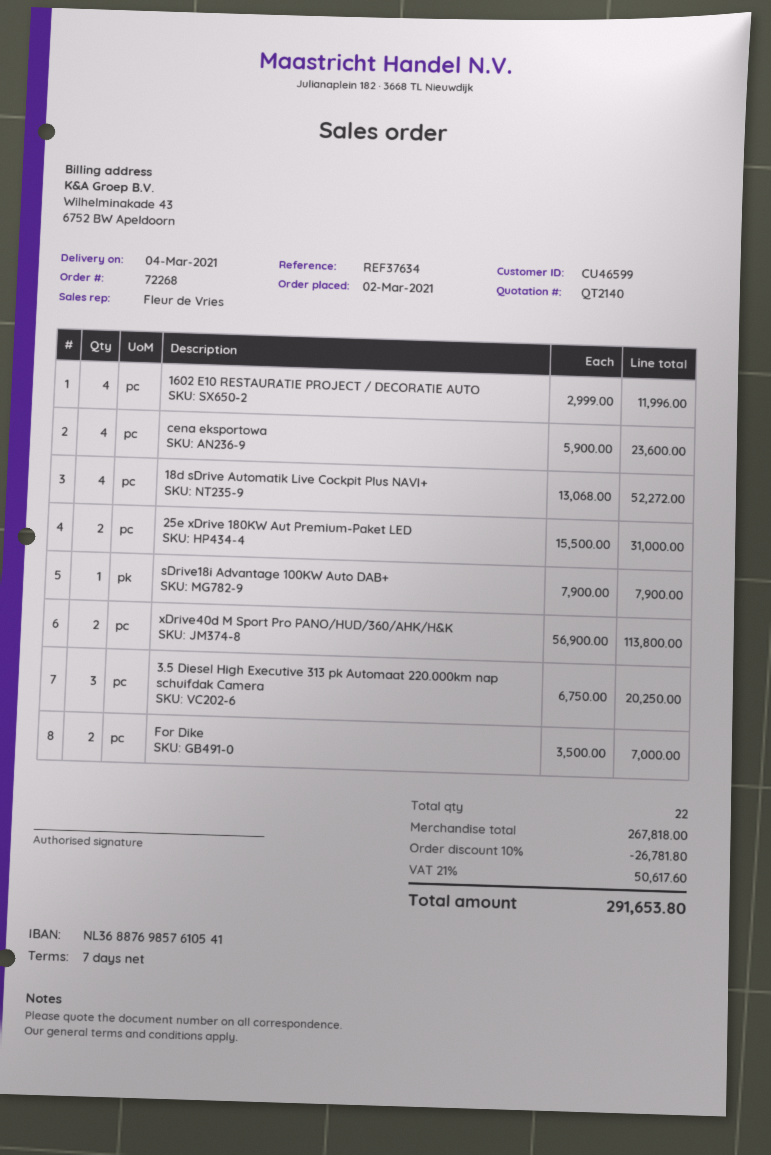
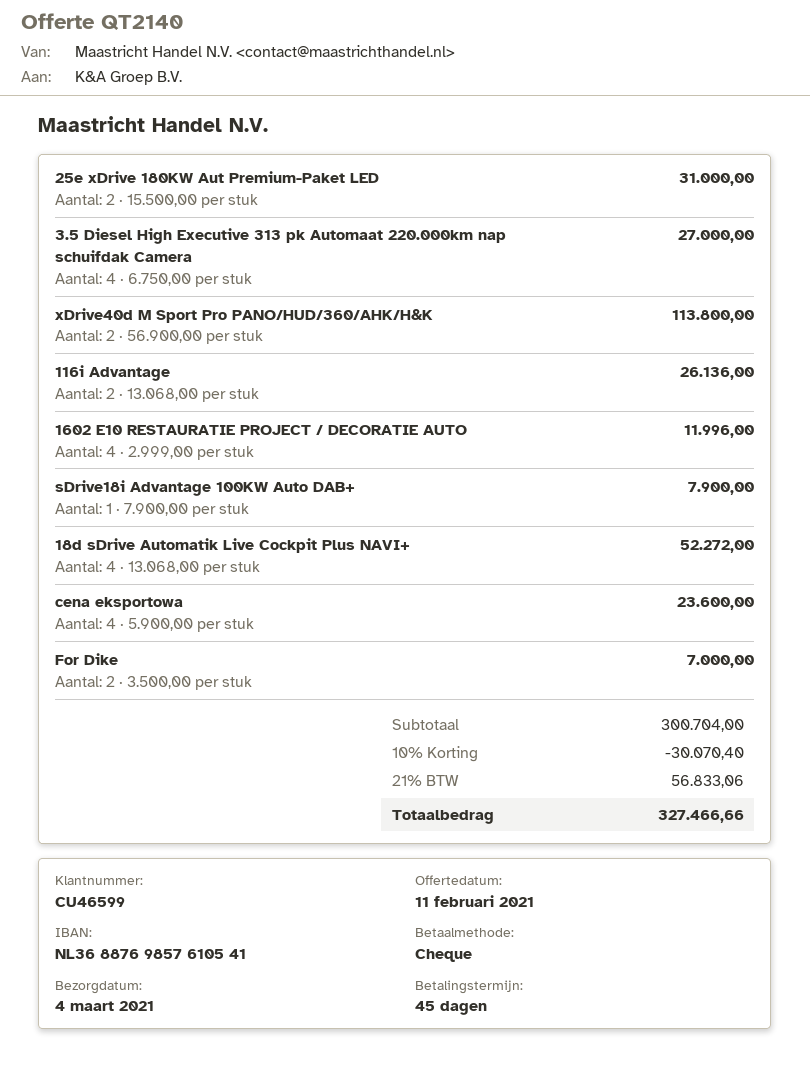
payment terms: 7 days -> 45 days
3.5 Diesel High Executive 313 pk Automaat 220.000km nap schuifdak Camera: 3 x 6750.00 = 20250.00 -> 4 x 6750.00 = 27000.00
116i Advantage: none -> 2 x 13068.00 = 26136.00
subtotal: 267818.00 -> 300704.00
discount: 10% = 26781.80 -> 10% = 30070.40
tax: 21% = 50617.60 -> 21% = 56833.06
total: 291653.80 -> 327466.66

